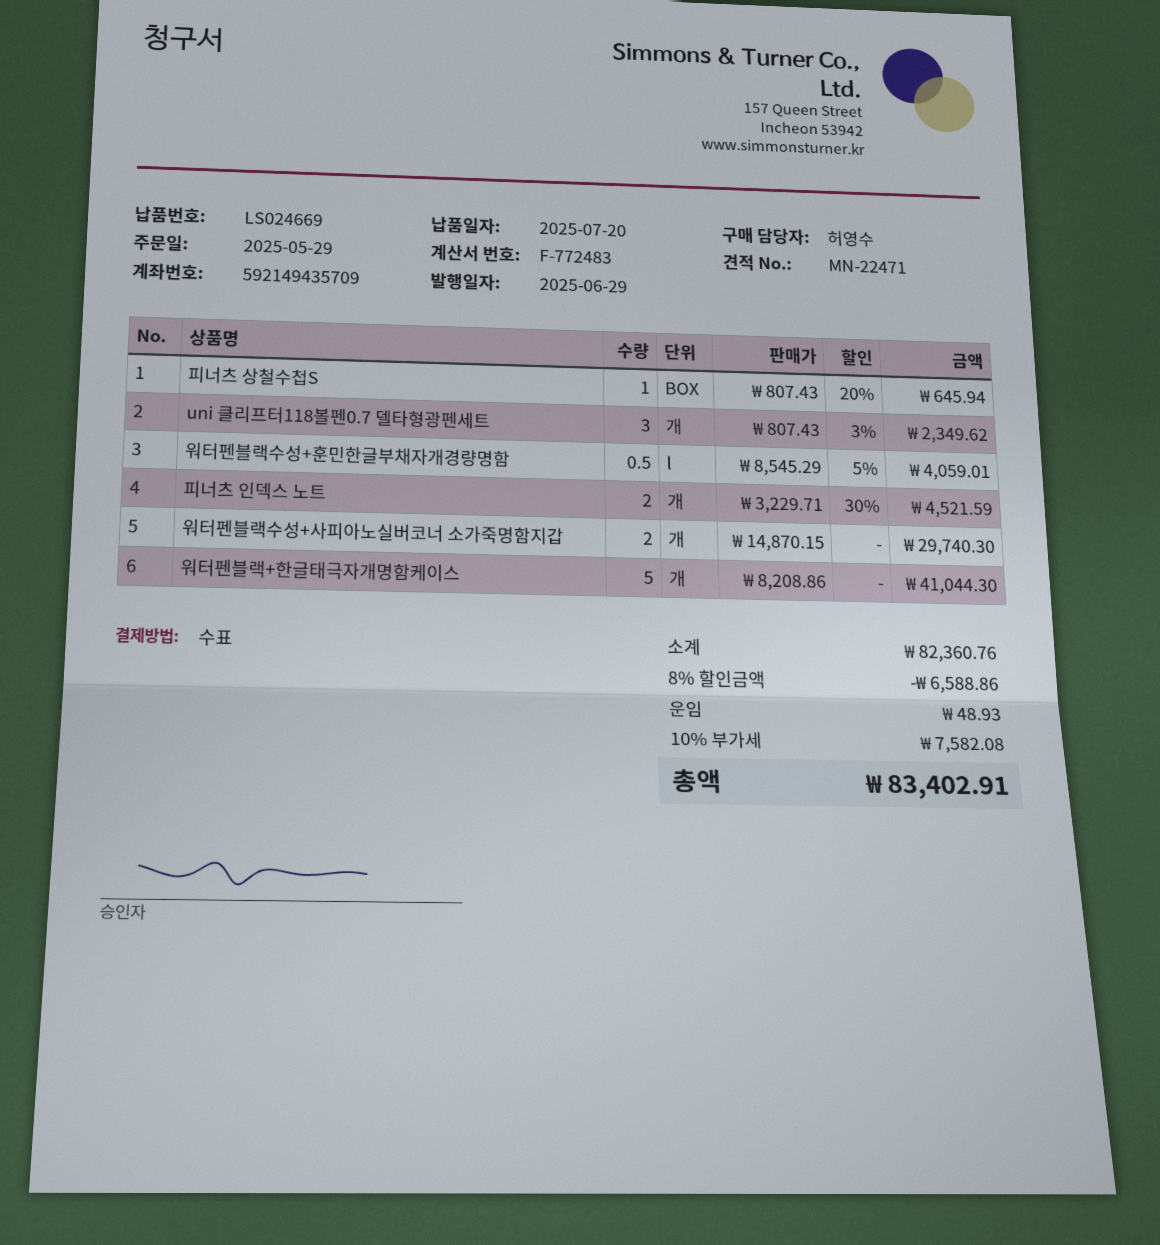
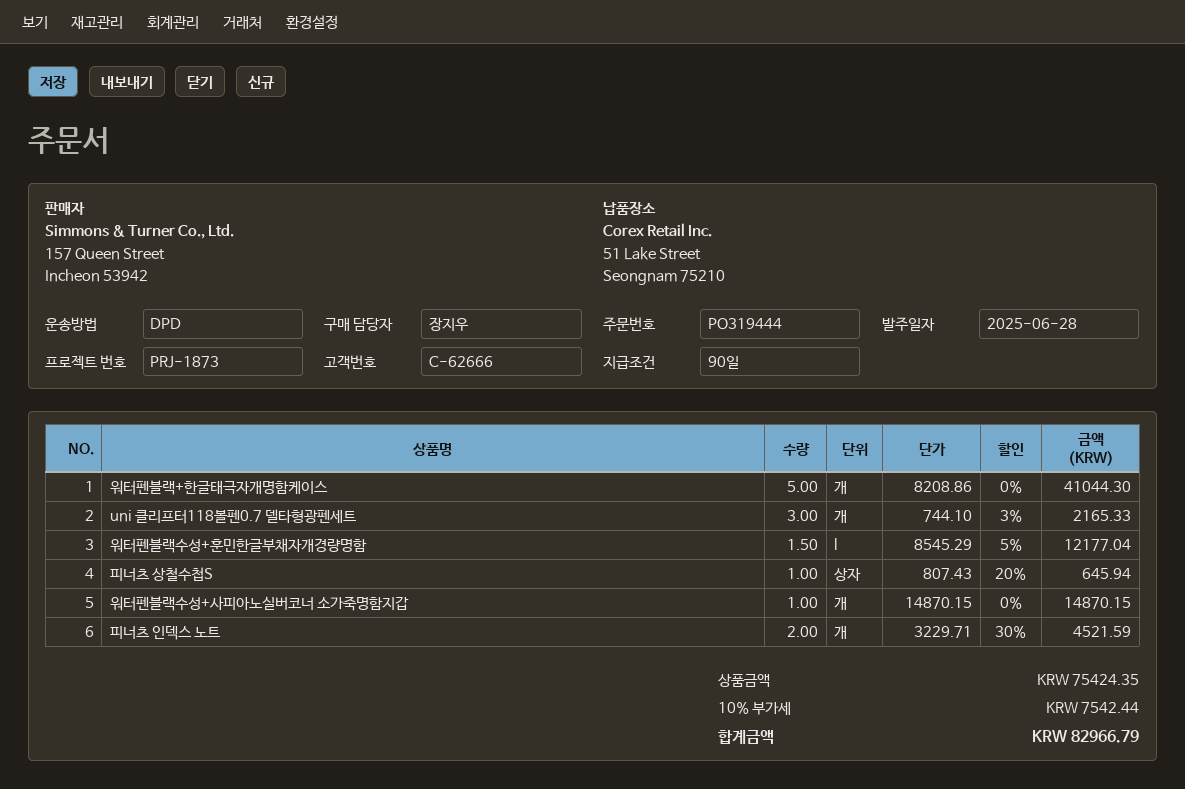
order date: 2025-05-29 -> 2025-06-28
ordered by: 허영수 -> 장지우
uni 클리프터118볼펜0.7 델타형광펜세트: 3 x 807.43 - 3% = 2349.62 -> 3 x 744.10 - 3% = 2165.33
워터펜블랙수성+훈민한글부채자개경량명함: 0.5 x 8545.29 - 5% = 4059.01 -> 1.5 x 8545.29 - 5% = 12177.04
워터펜블랙수성+사피아노실버코너 소가죽명함지갑: 2 x 14870.15 = 29740.30 -> 1 x 14870.15 = 14870.15
subtotal: 82360.76 -> 75424.35
discount: 8% = 6588.86 -> none
shipping: 48.93 -> none
tax: 10% = 7582.08 -> 10% = 7542.44
total: 83402.91 -> 82966.79

